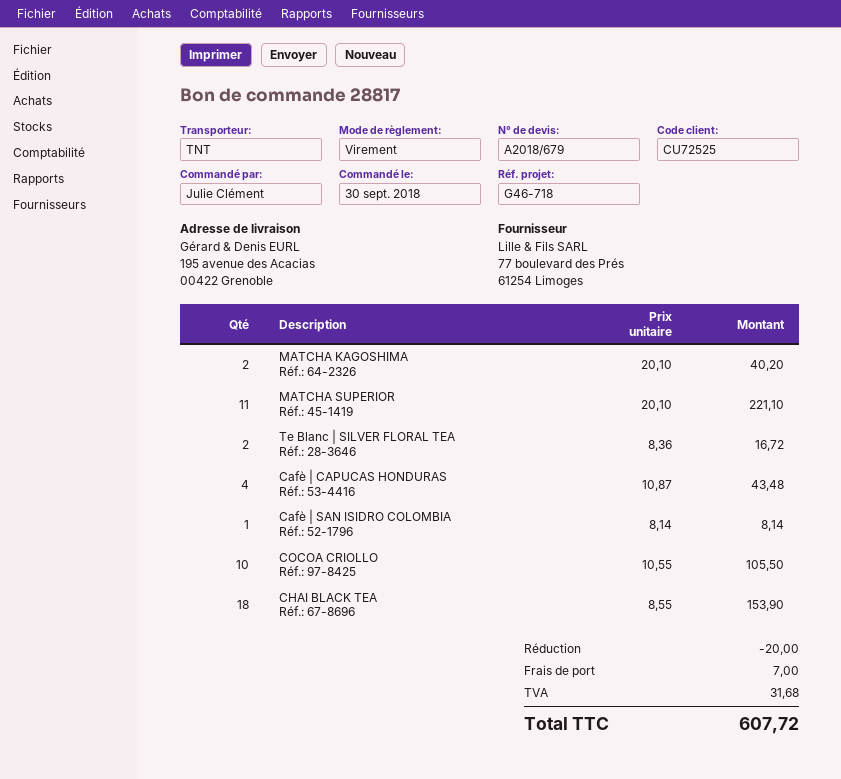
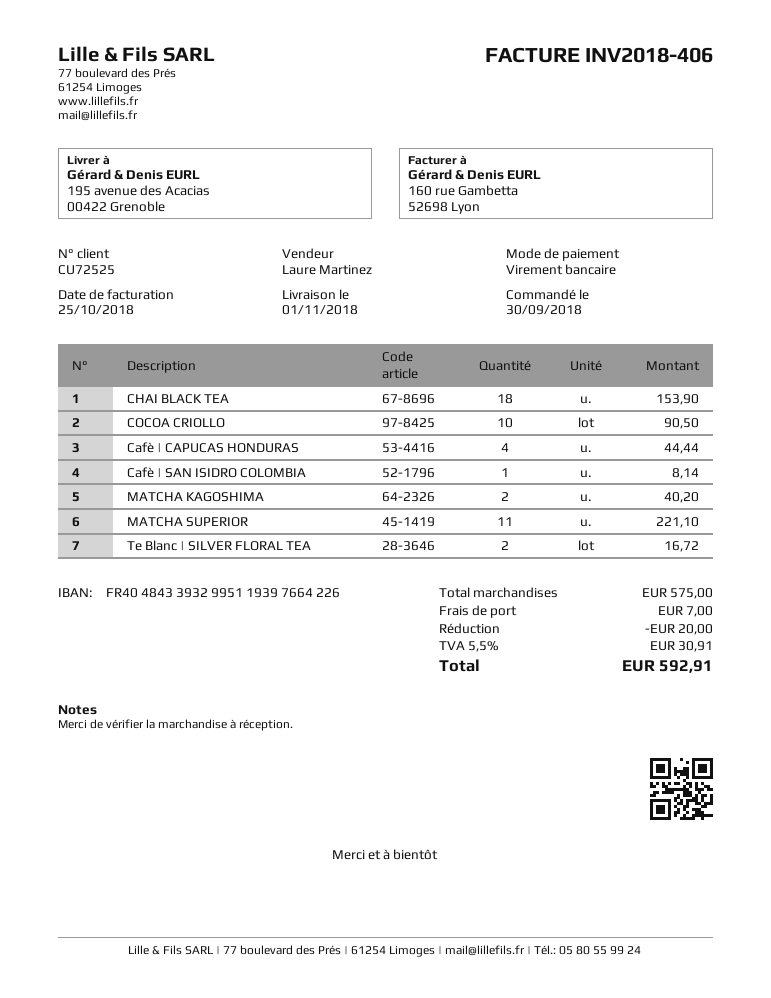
Cafè | CAPUCAS HONDURAS: 4 for 43.48 -> 4 for 44.44
COCOA CRIOLLO: 10 for 105.50 -> 10 for 90.50
tax: 31.68 -> 30.91
total: 607.72 -> 592.91

